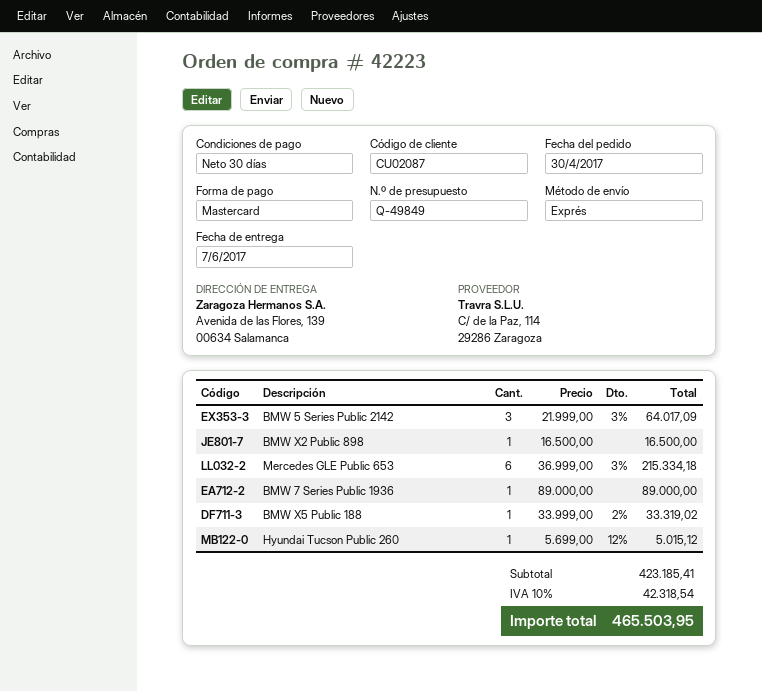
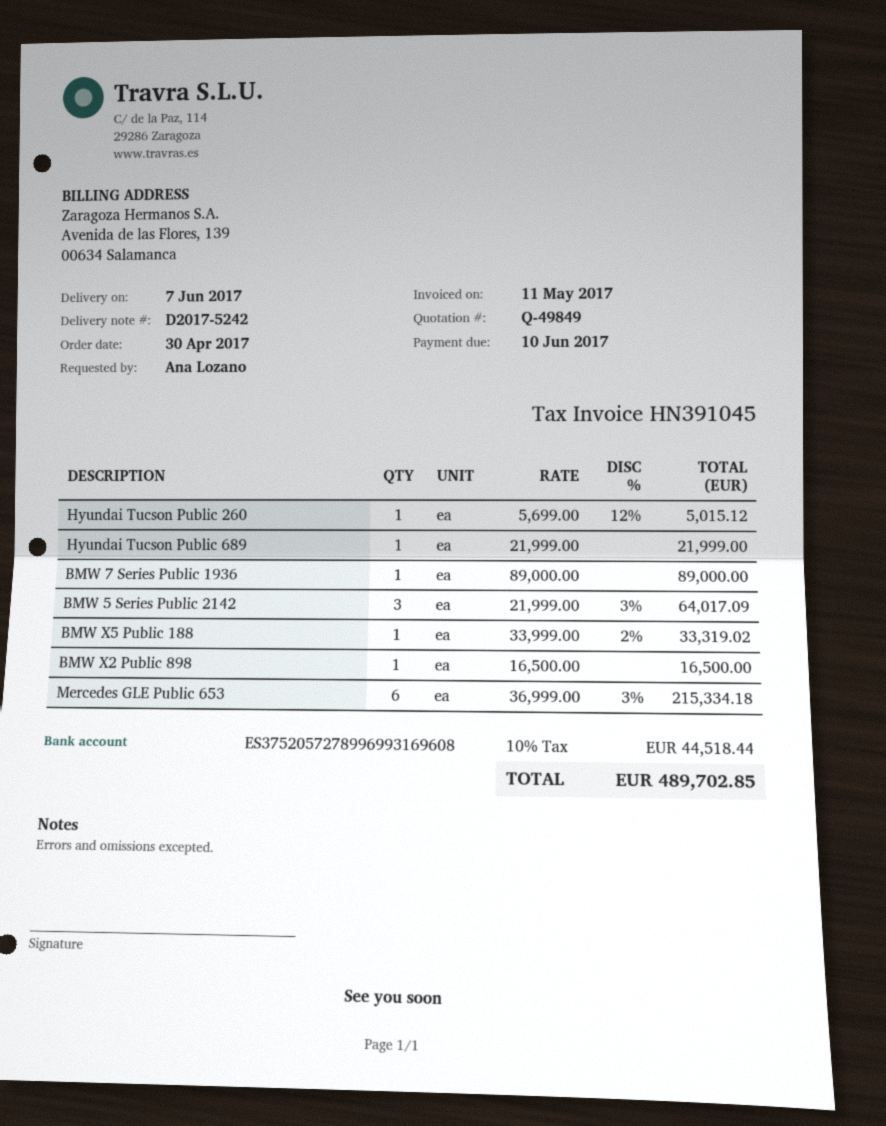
Hyundai Tucson Public 689: none -> 1 x 21999.00 = 21999.00
tax: 10% = 42318.54 -> 10% = 44518.44
total: 465503.95 -> 489702.85

